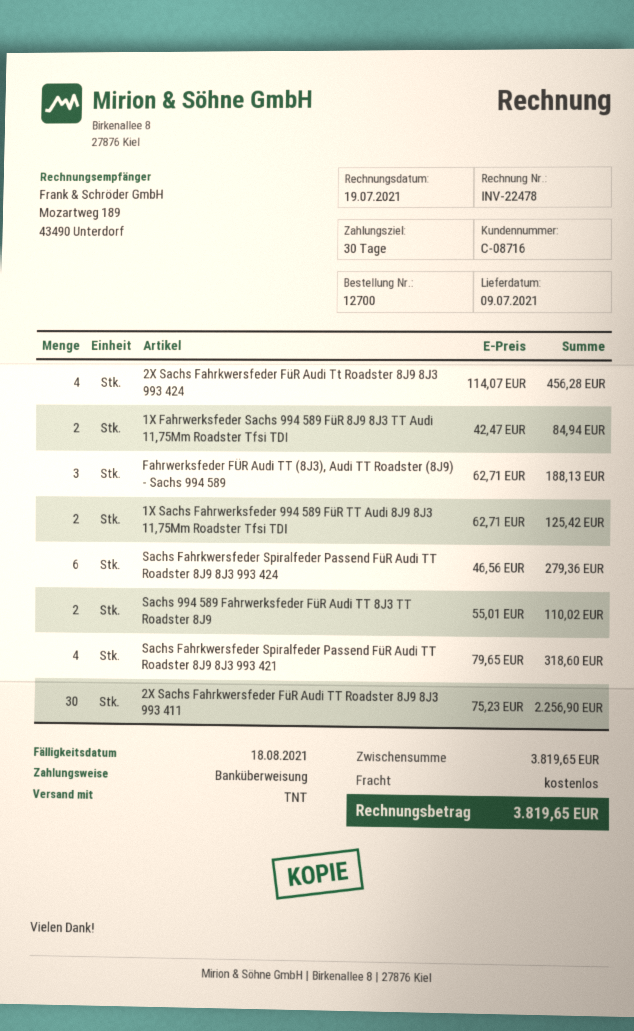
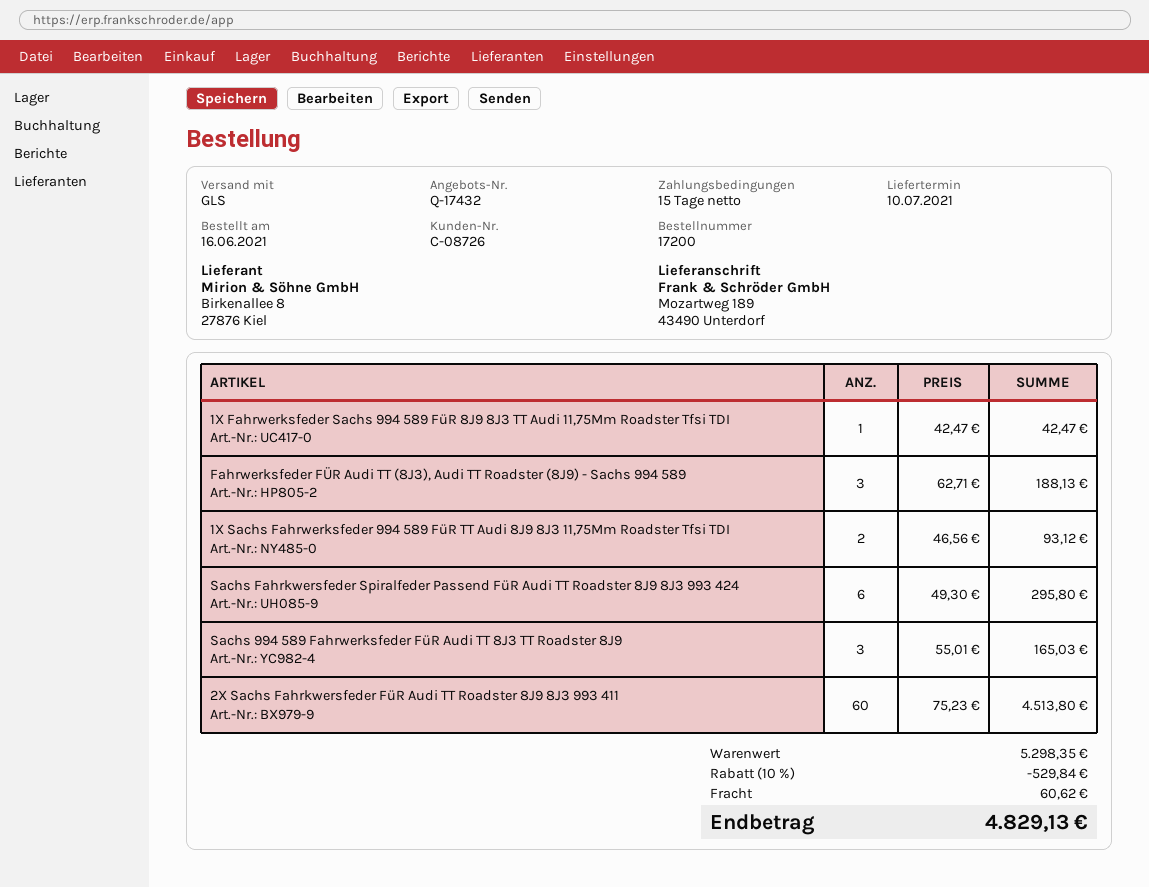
order number: 12700 -> 17200
delivery date: 2021-07-09 -> 2021-07-10
payment terms: 30 days -> 15 days
customer number: C-08716 -> C-08726
shipping method: TNT -> GLS
2X Sachs Fahrkwersfeder FüR Audi Tt Roadster 8J9 8J3 993 424: 4 x 114.07 = 456.28 -> none
1X Fahrwerksfeder Sachs 994 589 FüR 8J9 8J3 TT Audi 11,75Mm Roadster Tfsi TDI: 2 x 42.47 = 84.94 -> 1 x 42.47 = 42.47
1X Sachs Fahrwerksfeder 994 589 FüR TT Audi 8J9 8J3 11,75Mm Roadster Tfsi TDI: 2 x 62.71 = 125.42 -> 2 x 46.56 = 93.12
Sachs Fahrkwersfeder Spiralfeder Passend FüR Audi TT Roadster 8J9 8J3 993 424: 6 x 46.56 = 279.36 -> 6 x 49.30 = 295.80
Sachs 994 589 Fahrwerksfeder FüR Audi TT 8J3 TT Roadster 8J9: 2 x 55.01 = 110.02 -> 3 x 55.01 = 165.03
Sachs Fahrkwersfeder Spiralfeder Passend FüR Audi TT Roadster 8J9 8J3 993 421: 4 x 79.65 = 318.60 -> none
2X Sachs Fahrkwersfeder FüR Audi TT Roadster 8J9 8J3 993 411: 30 x 75.23 = 2256.90 -> 60 x 75.23 = 4513.80
subtotal: 3819.65 -> 5298.35
discount: none -> 10% = 529.84
shipping: 0.00 -> 60.62
total: 3819.65 -> 4829.13

